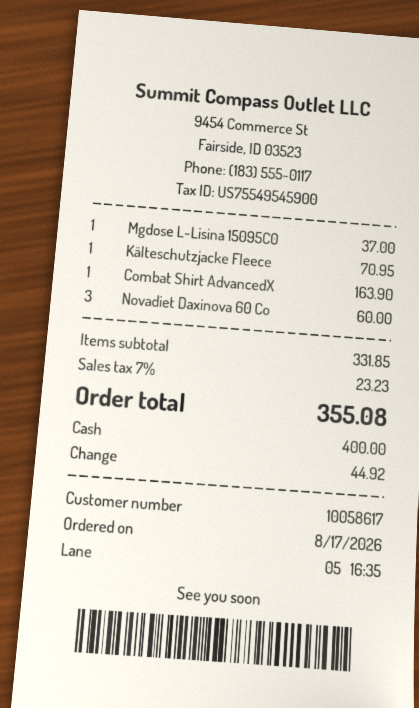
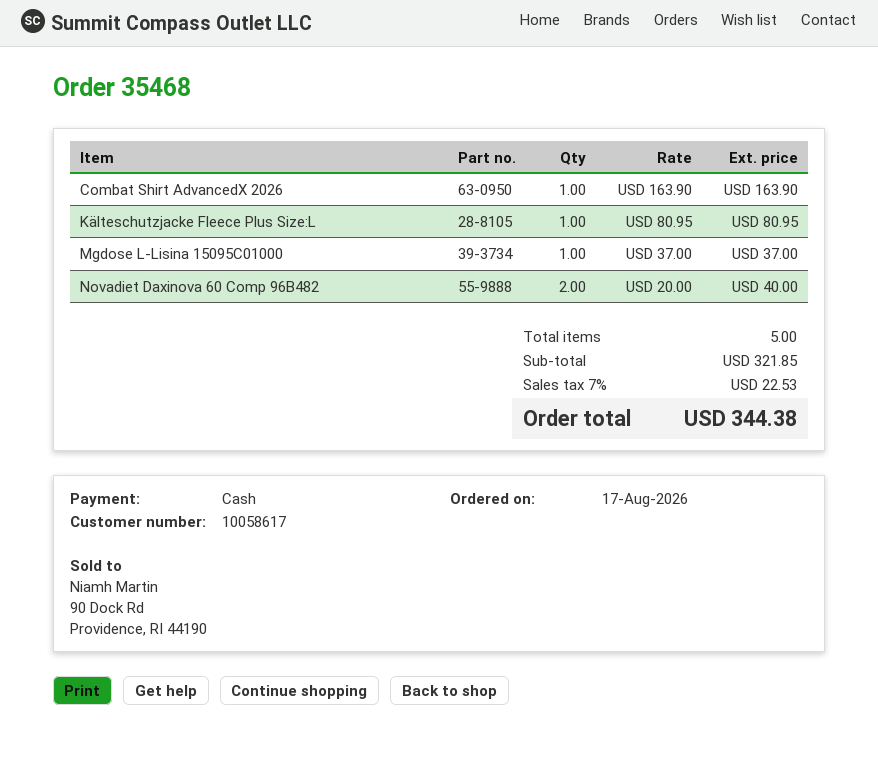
Kälteschutzjacke Fleece: 1 for 70.95 -> 1 for 80.95
Novadiet Daxinova 60 Co: 3 for 60.00 -> 2 for 40.00
subtotal: 331.85 -> 321.85
tax: 7% = 23.23 -> 7% = 22.53
total: 355.08 -> 344.38

